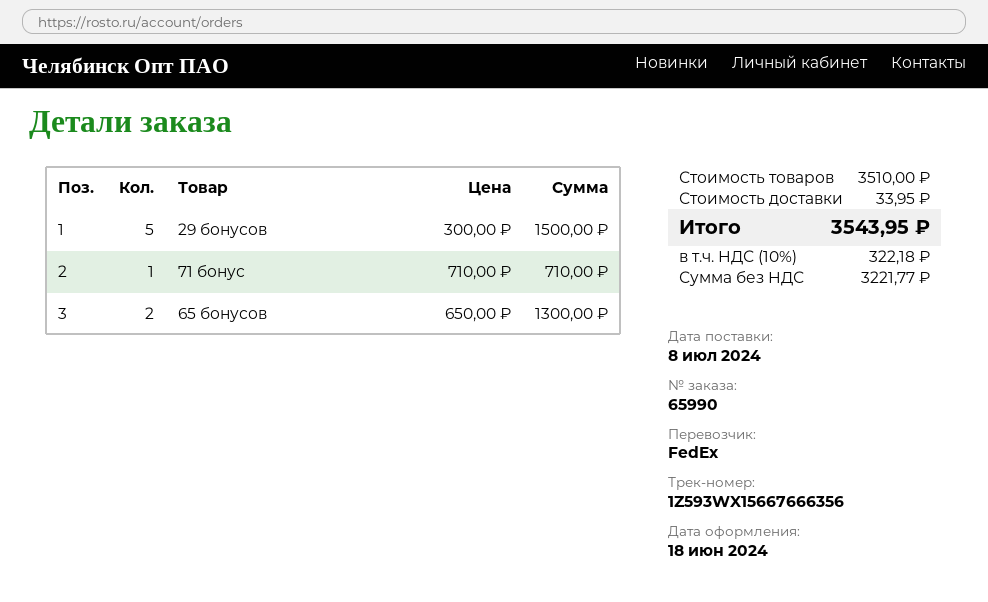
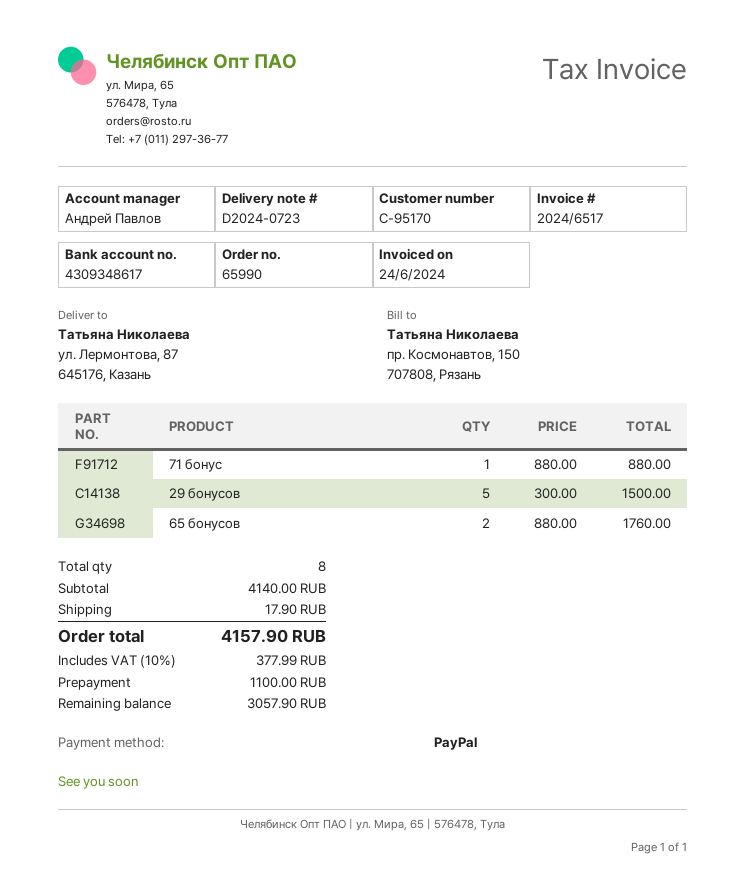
71 бонус: 1 x 710.00 = 710.00 -> 1 x 880.00 = 880.00
65 бонусов: 2 x 650.00 = 1300.00 -> 2 x 880.00 = 1760.00
subtotal: 3510.00 -> 4140.00
shipping: 33.95 -> 17.90
tax: 10% = 322.18 -> 10% = 377.99
total: 3543.95 -> 4157.90

